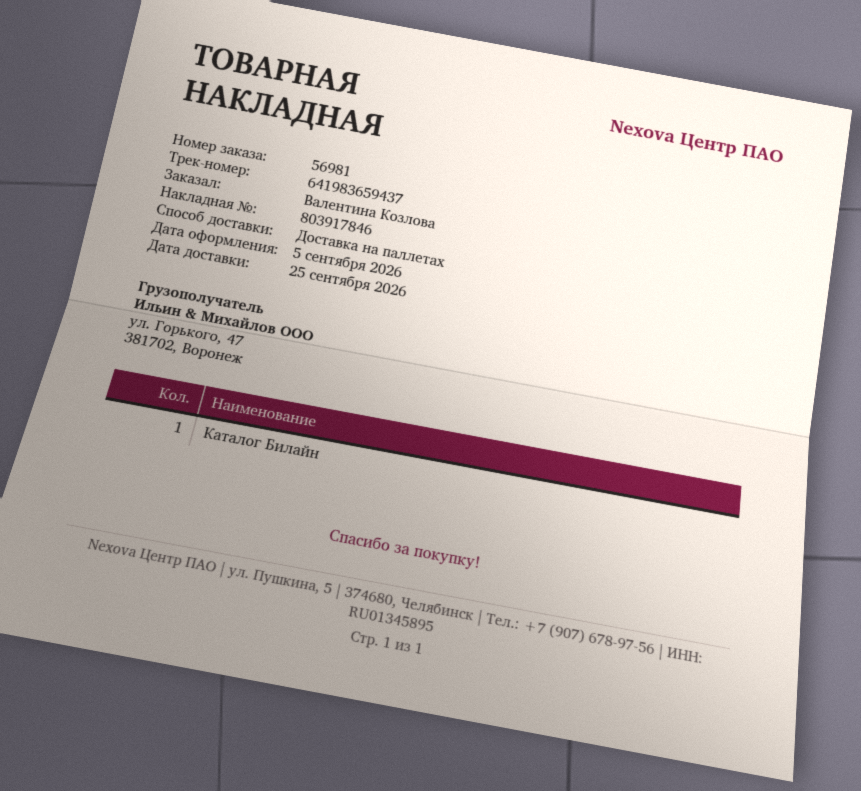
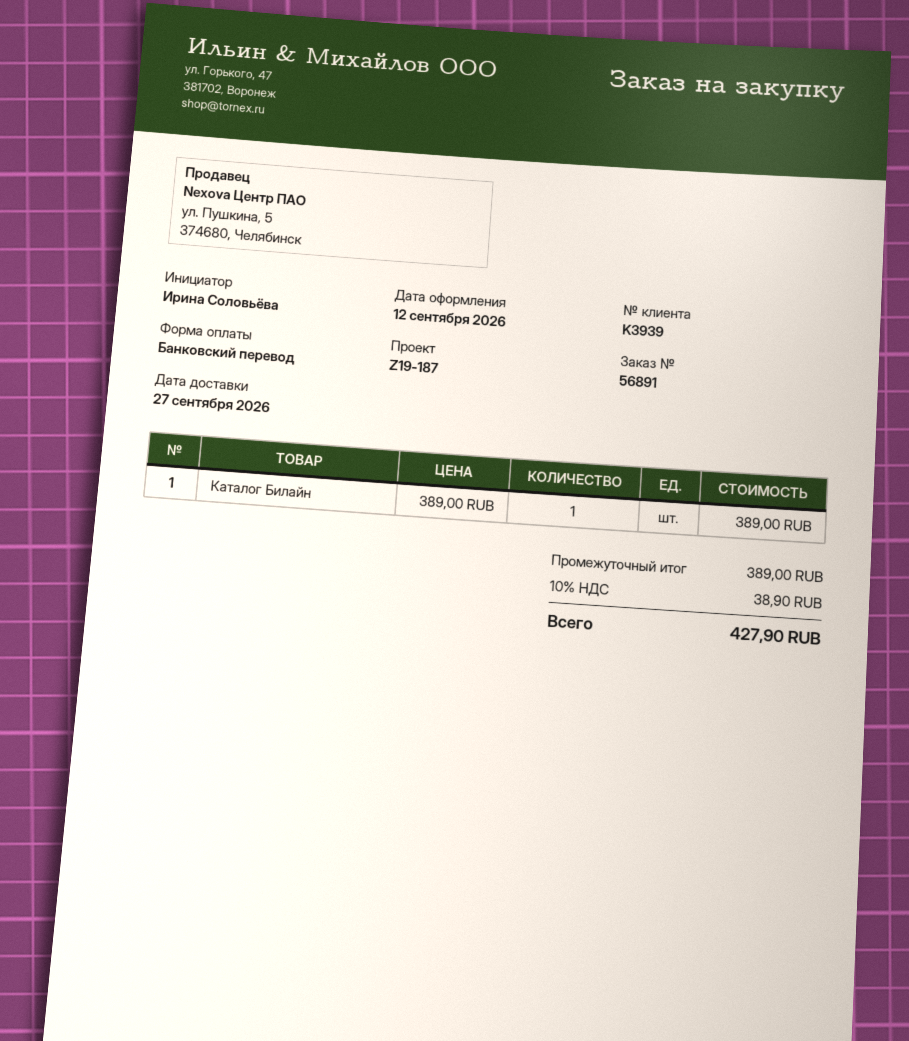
order number: 56981 -> 56891
order date: 2026-09-05 -> 2026-09-12
delivery date: 2026-09-25 -> 2026-09-27
ordered by: Валентина Козлова -> Ирина Соловьёва

